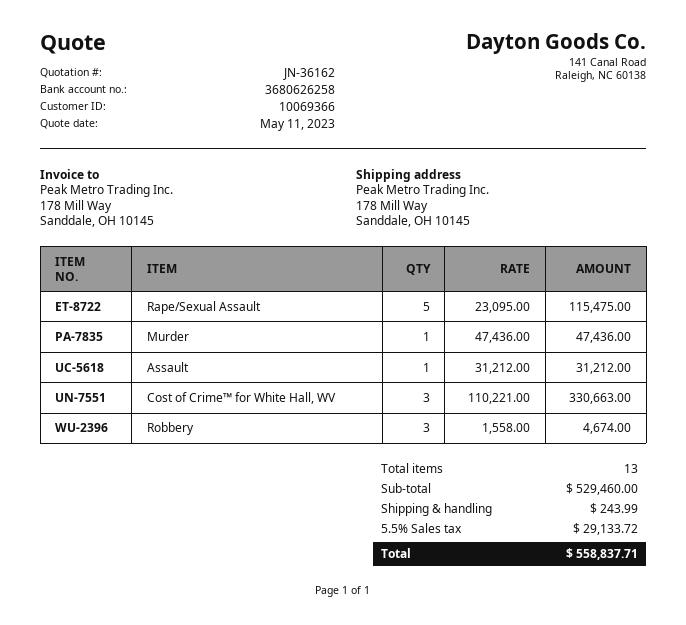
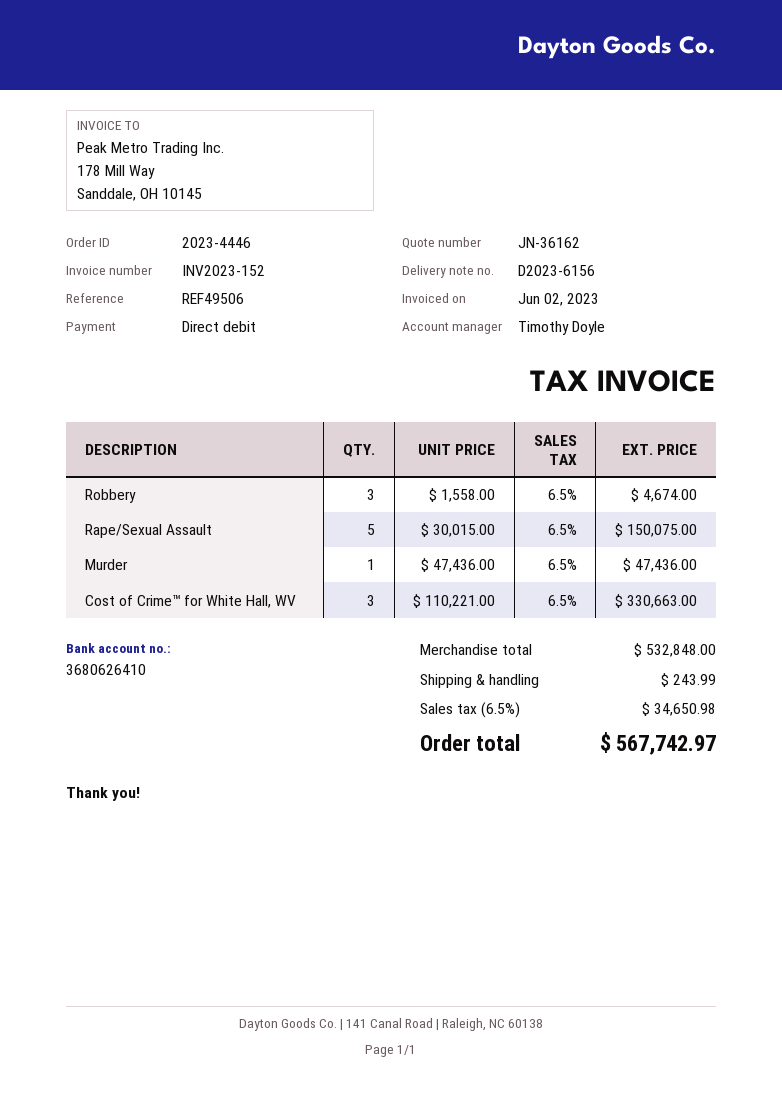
bank account: 3680626258 -> 3680626410
Rape/Sexual Assault: 5 x 23095.00 = 115475.00 -> 5 x 30015.00 = 150075.00
Assault: 1 x 31212.00 = 31212.00 -> none
subtotal: 529460.00 -> 532848.00
tax: 5.5% = 29133.72 -> 6.5% = 34650.98
total: 558837.71 -> 567742.97

